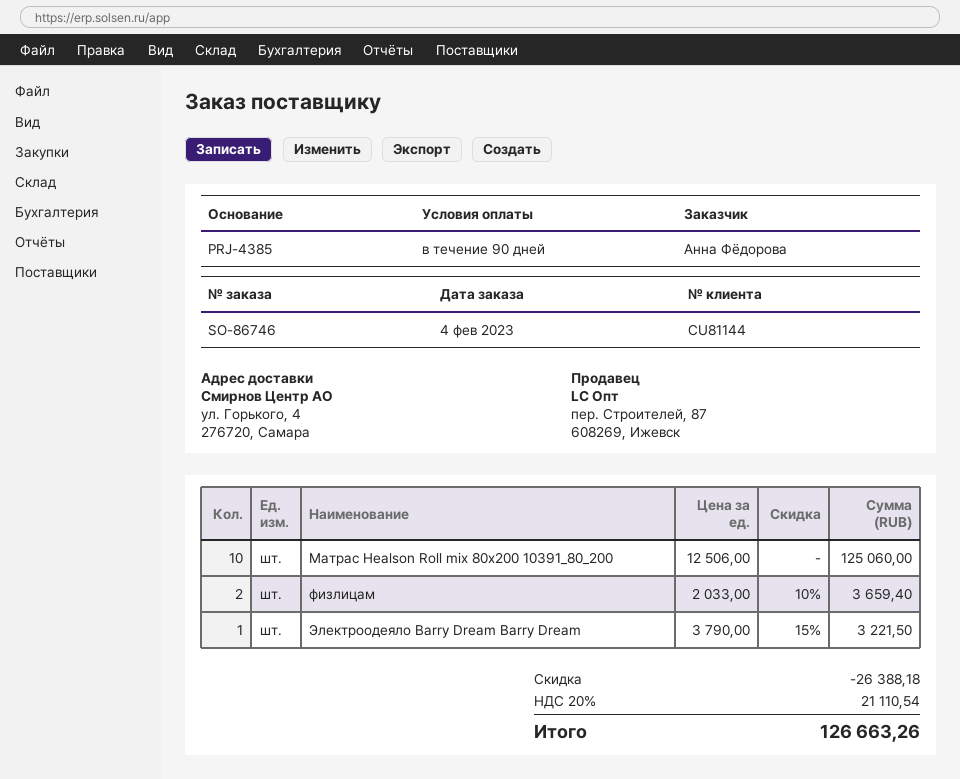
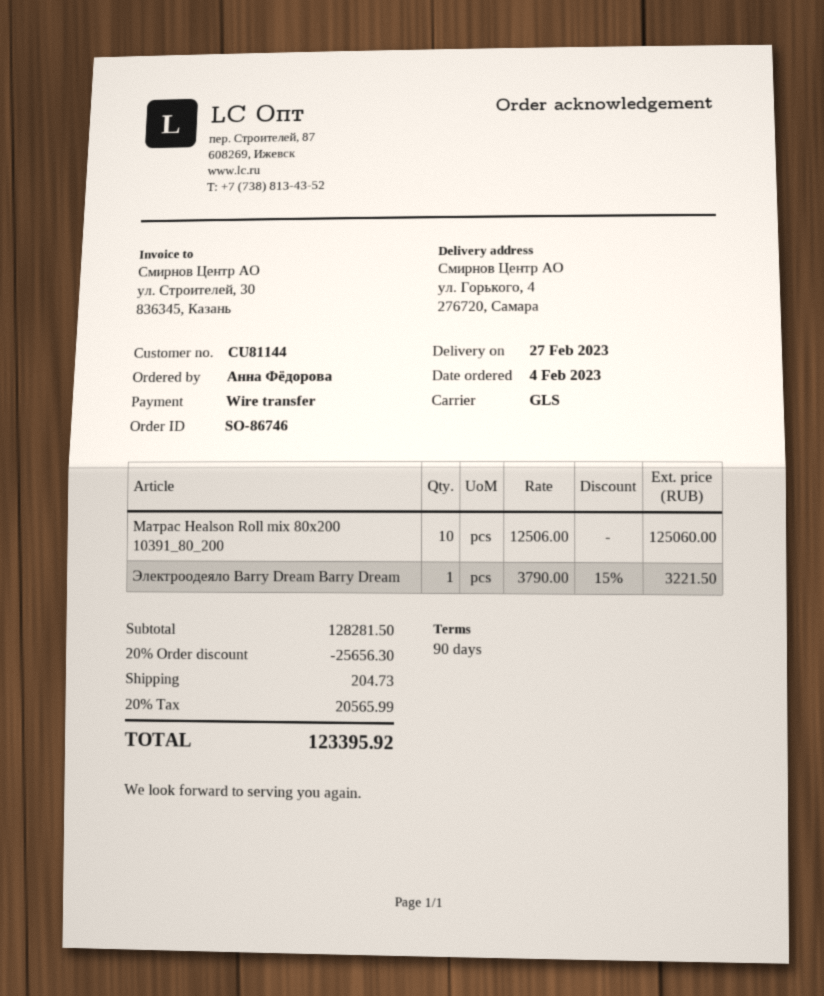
физлицам: 2 x 2033.00 - 10% = 3659.40 -> none
discount: 26388.18 -> 25656.30
shipping: none -> 204.73
tax: 20% = 21110.54 -> 20% = 20565.99
total: 126663.26 -> 123395.92

